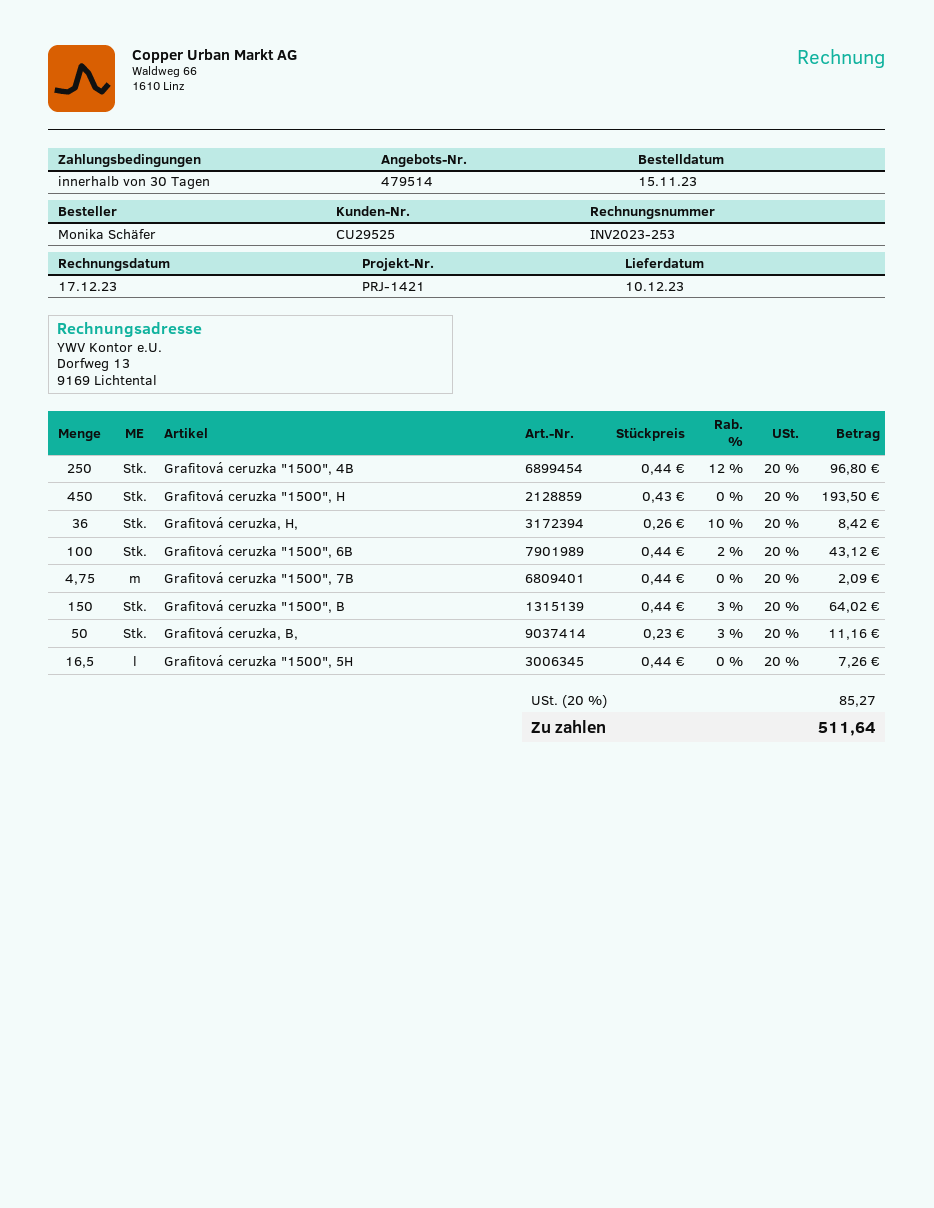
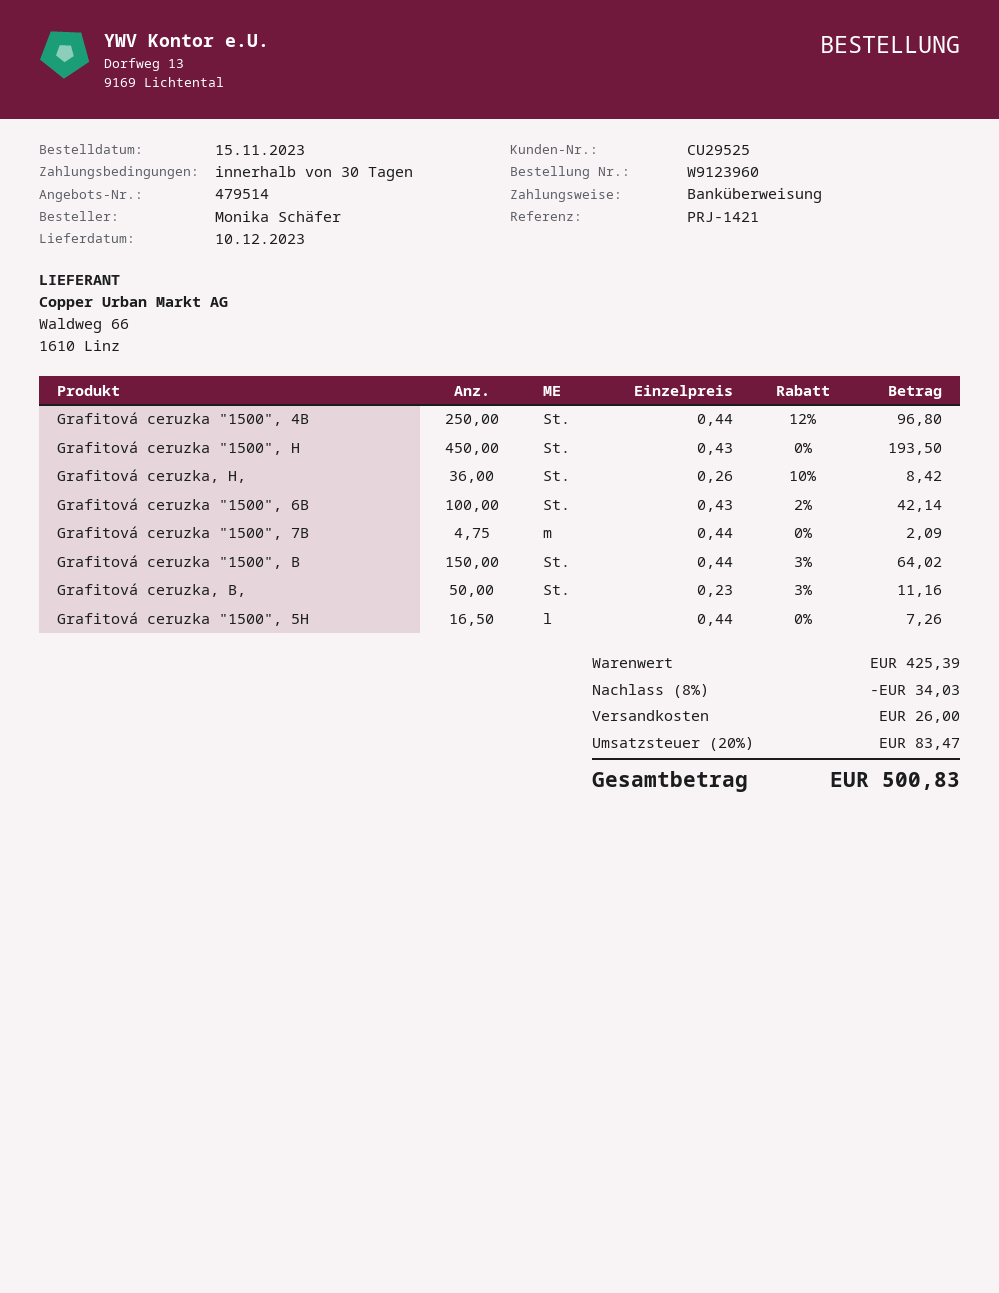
Grafitová ceruzka "1500", 6B: 100 x 0.44 - 2% = 43.12 -> 100 x 0.43 - 2% = 42.14
discount: none -> 8% = 34.03
shipping: none -> 26.00
tax: 20% = 85.27 -> 20% = 83.47
total: 511.64 -> 500.83

